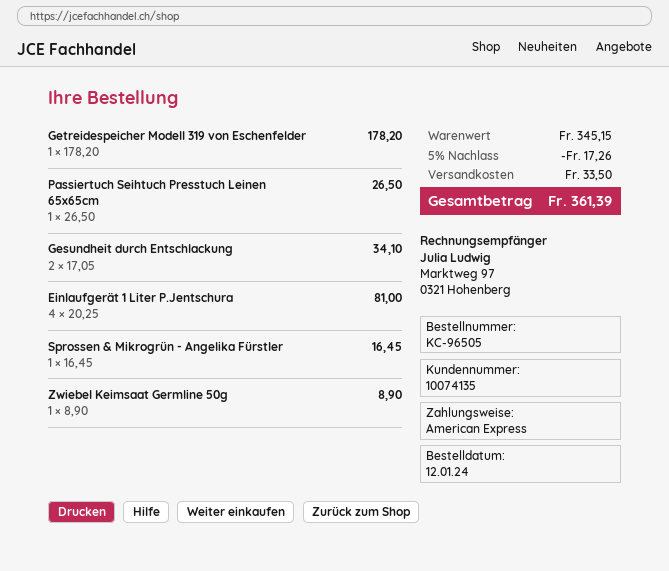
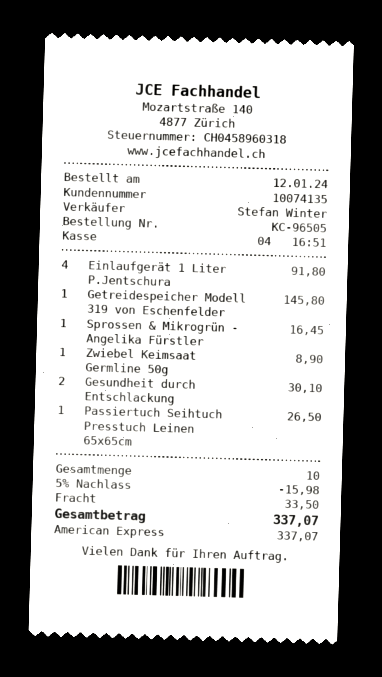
Getreidespeicher Modell 319 von Eschenfelder: 1 for 178.20 -> 1 for 145.80
Gesundheit durch Entschlackung: 2 for 34.10 -> 2 for 30.10
Einlaufgerät 1 Liter P.Jentschura: 4 for 81.00 -> 4 for 91.80
discount: 5% = 17.26 -> 5% = 15.98
total: 361.39 -> 337.07

